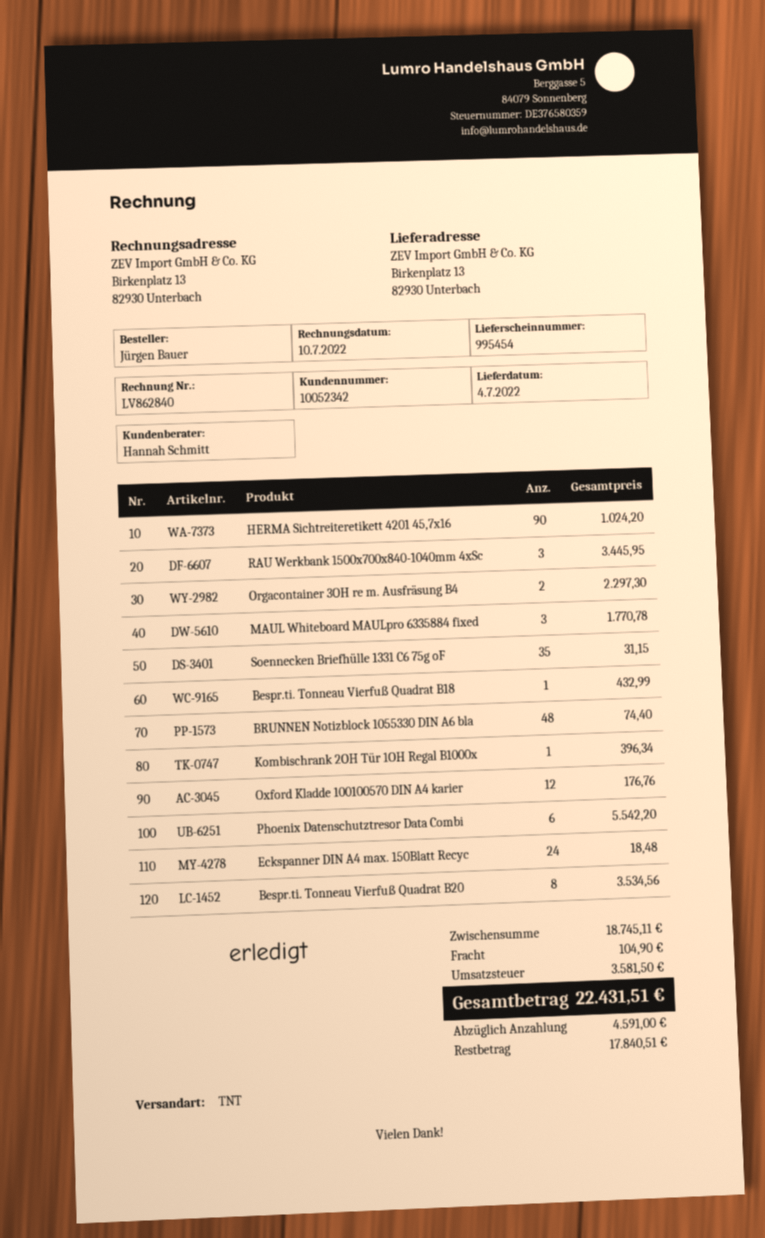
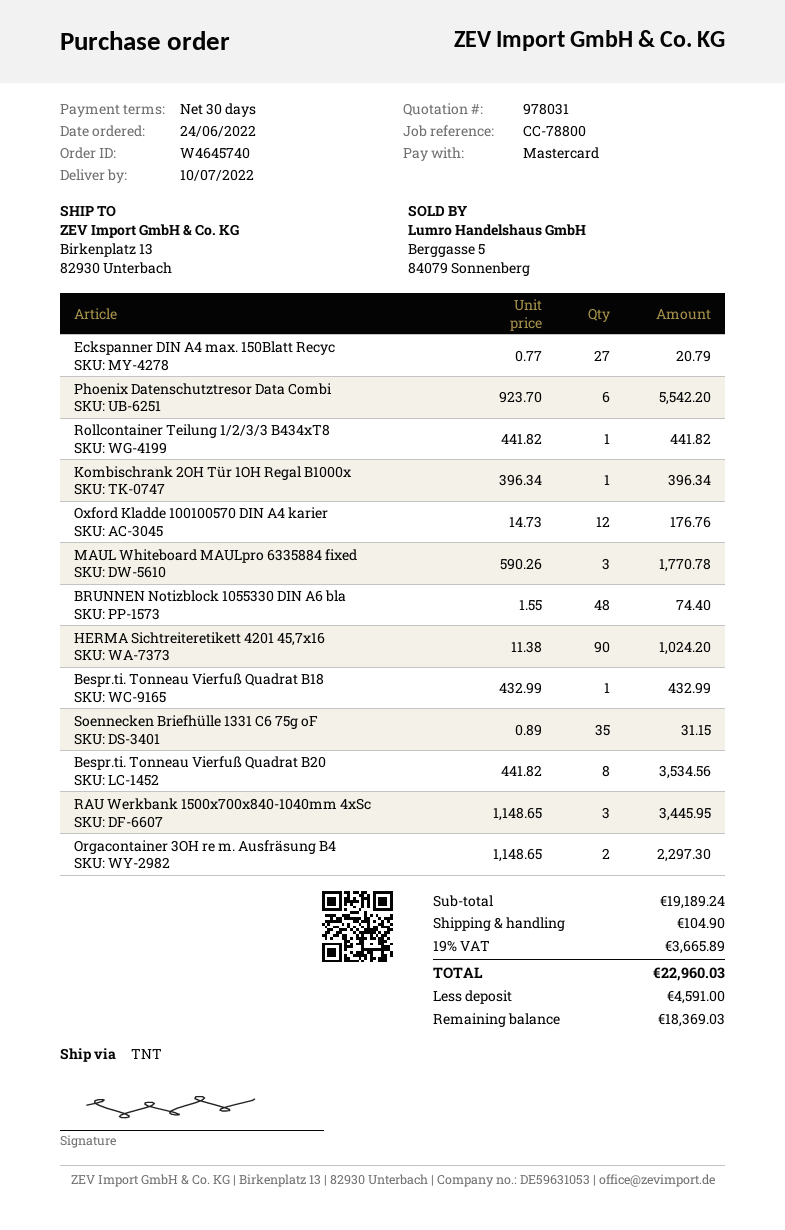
delivery date: 2022-07-04 -> 2022-07-10
Eckspanner DIN A4 max. 150Blatt Recyc: 24 for 18.48 -> 27 for 20.79
Rollcontainer Teilung 1/2/3/3 B434xT8: none -> 1 for 441.82
subtotal: 18745.11 -> 19189.24
tax: 3581.50 -> 3665.89
total: 22431.51 -> 22960.03
balance: 17840.51 -> 18369.03

